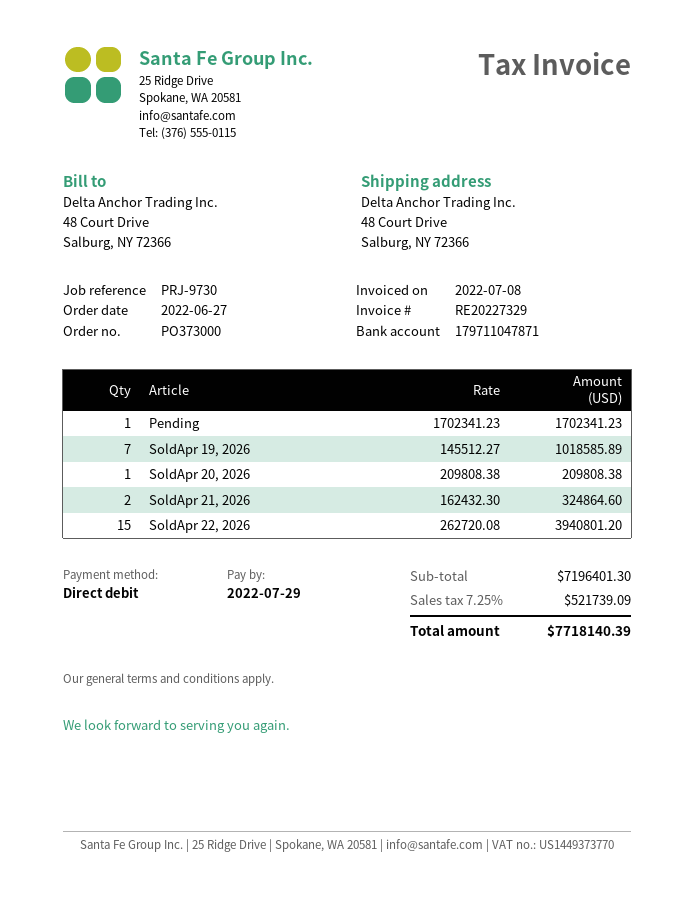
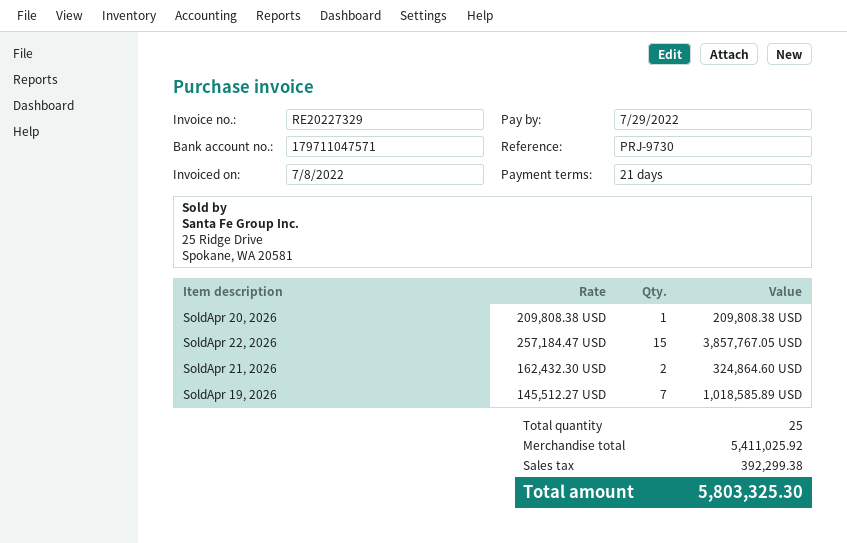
bank account: 179711047871 -> 179711047571
Pending: 1 x 1702341.23 = 1702341.23 -> none
SoldApr 22, 2026: 15 x 262720.08 = 3940801.20 -> 15 x 257184.47 = 3857767.05
subtotal: 7196401.30 -> 5411025.92
tax: 521739.09 -> 392299.38
total: 7718140.39 -> 5803325.30

